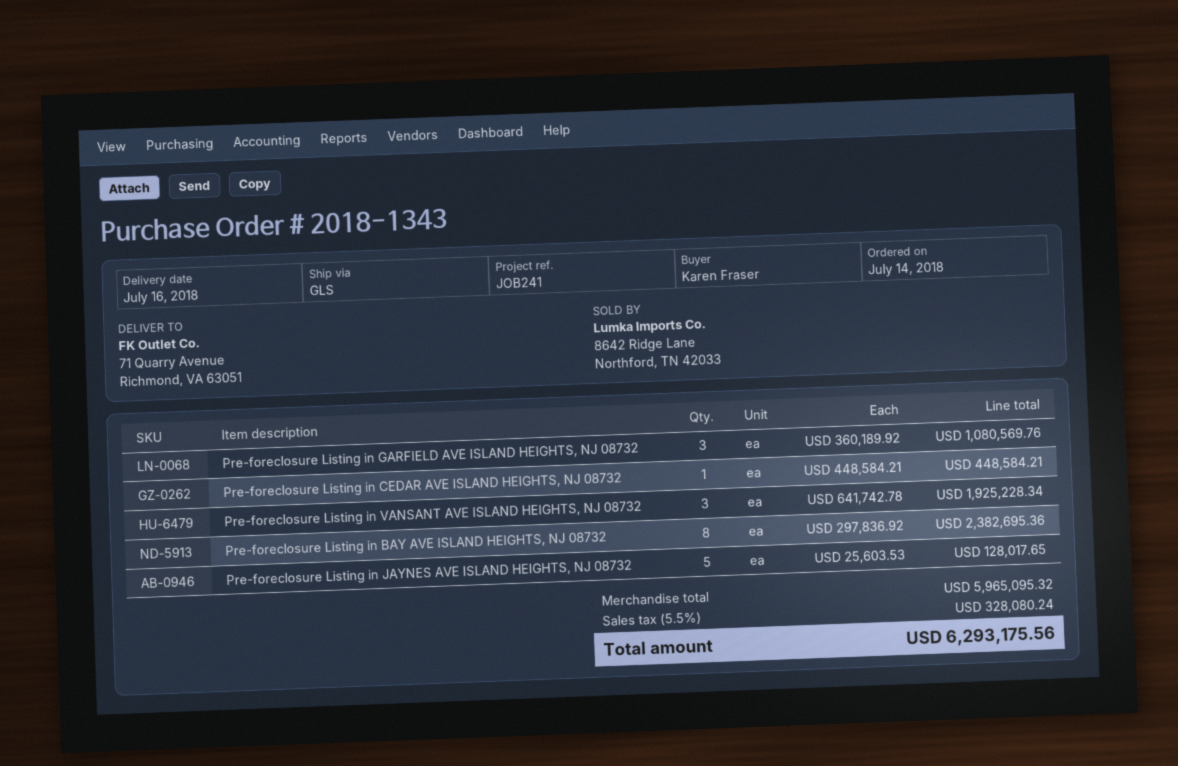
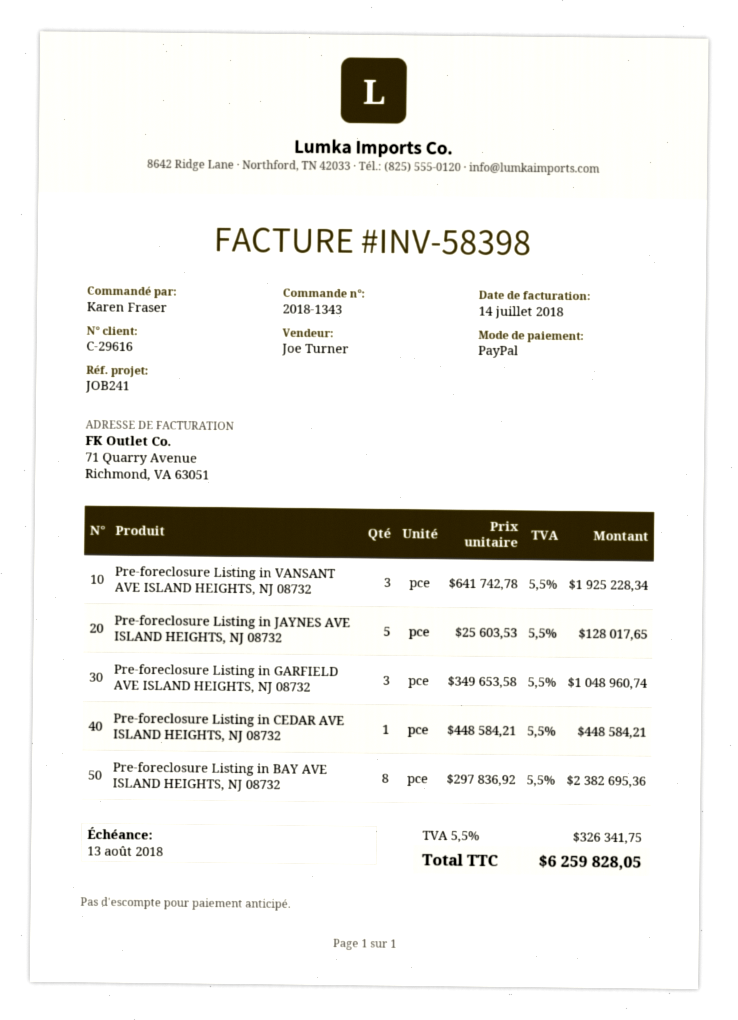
Pre-foreclosure Listing in GARFIELD AVE ISLAND HEIGHTS, NJ 08732: 3 x 360189.92 = 1080569.76 -> 3 x 349653.58 = 1048960.74
tax: 5.5% = 328080.24 -> 5.5% = 326341.75
total: 6293175.56 -> 6259828.05

